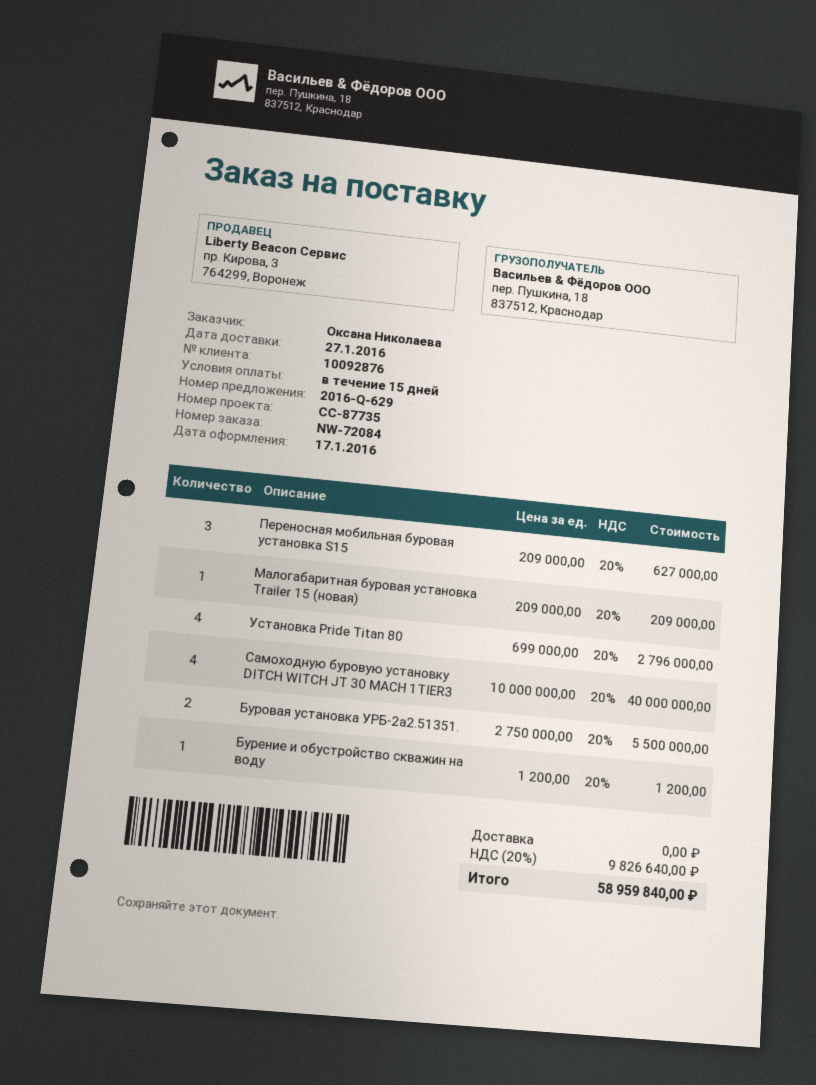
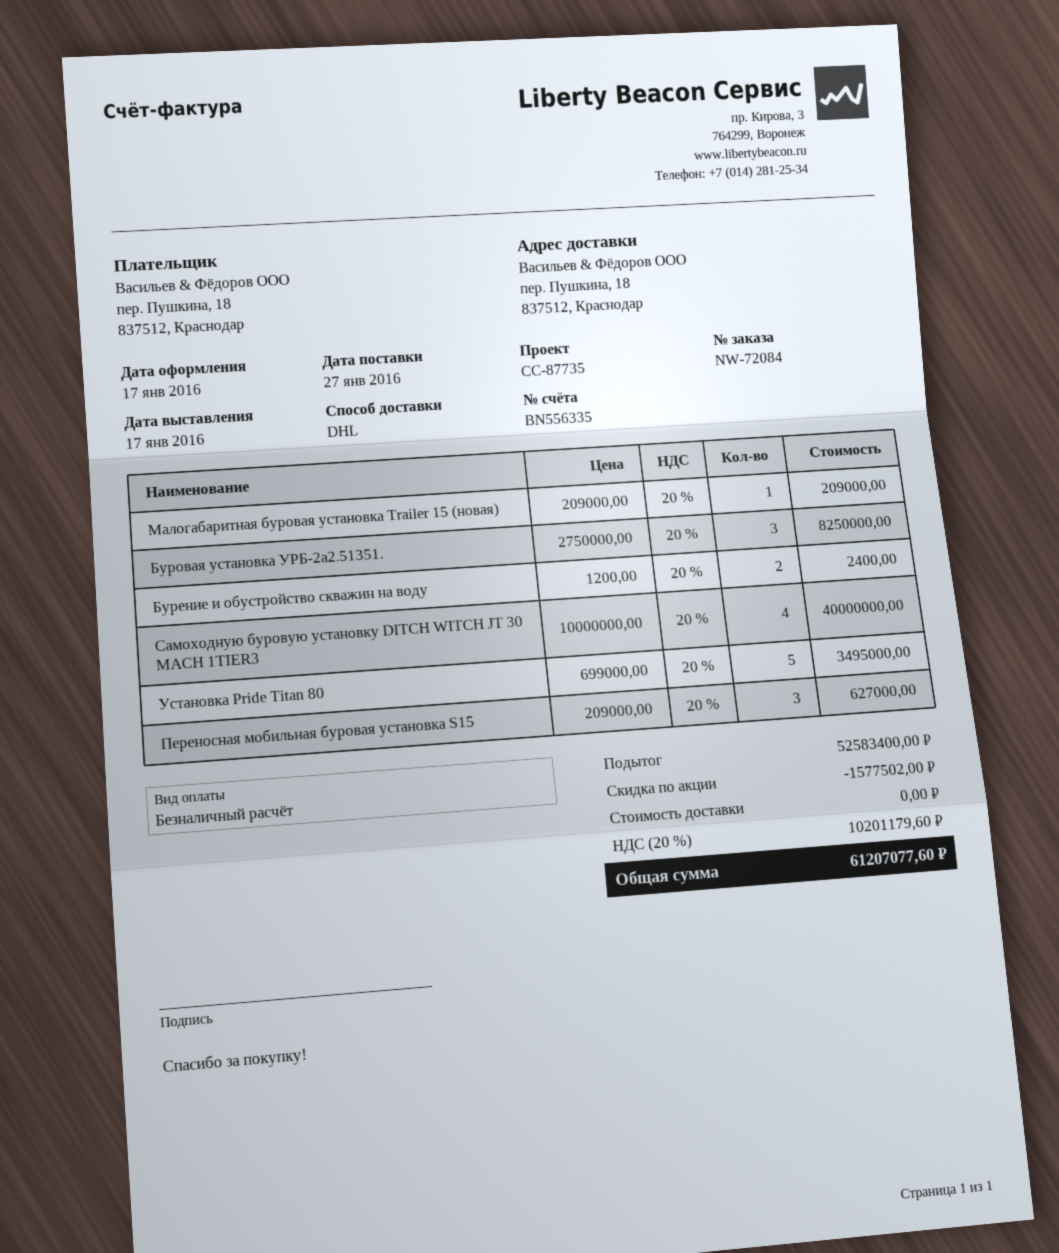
Установка Pride Titan 80: 4 x 699000.00 = 2796000.00 -> 5 x 699000.00 = 3495000.00
Буровая установка УРБ-2а2.51351.: 2 x 2750000.00 = 5500000.00 -> 3 x 2750000.00 = 8250000.00
Бурение и обустройство скважин на воду: 1 x 1200.00 = 1200.00 -> 2 x 1200.00 = 2400.00
discount: none -> 1577502.00
tax: 20% = 9826640.00 -> 20% = 10201179.60
total: 58959840.00 -> 61207077.60

